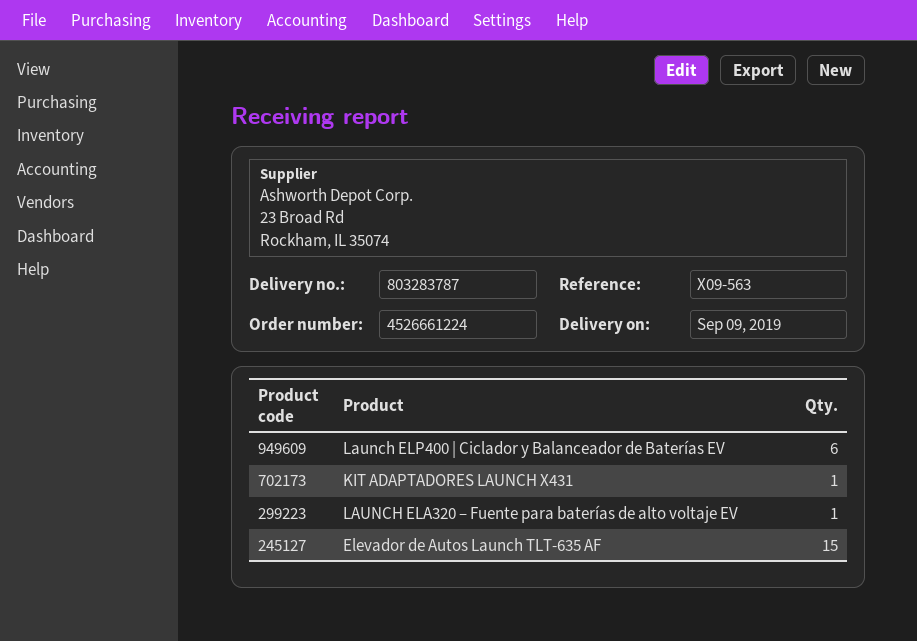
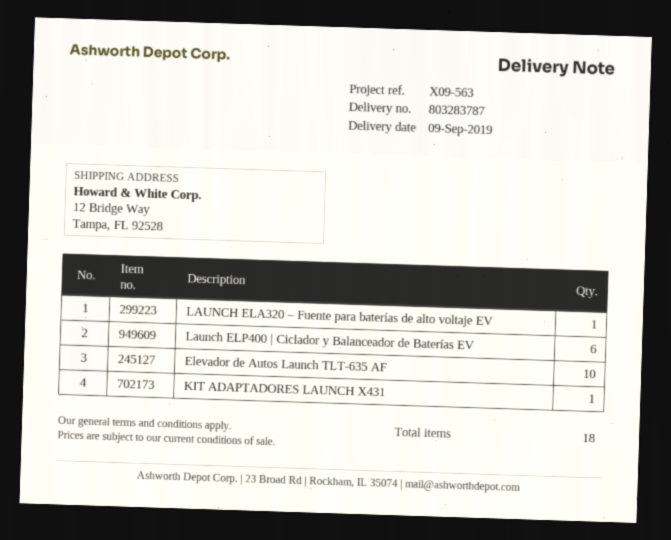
Elevador de Autos Launch TLT-635 AF: 15 -> 10

